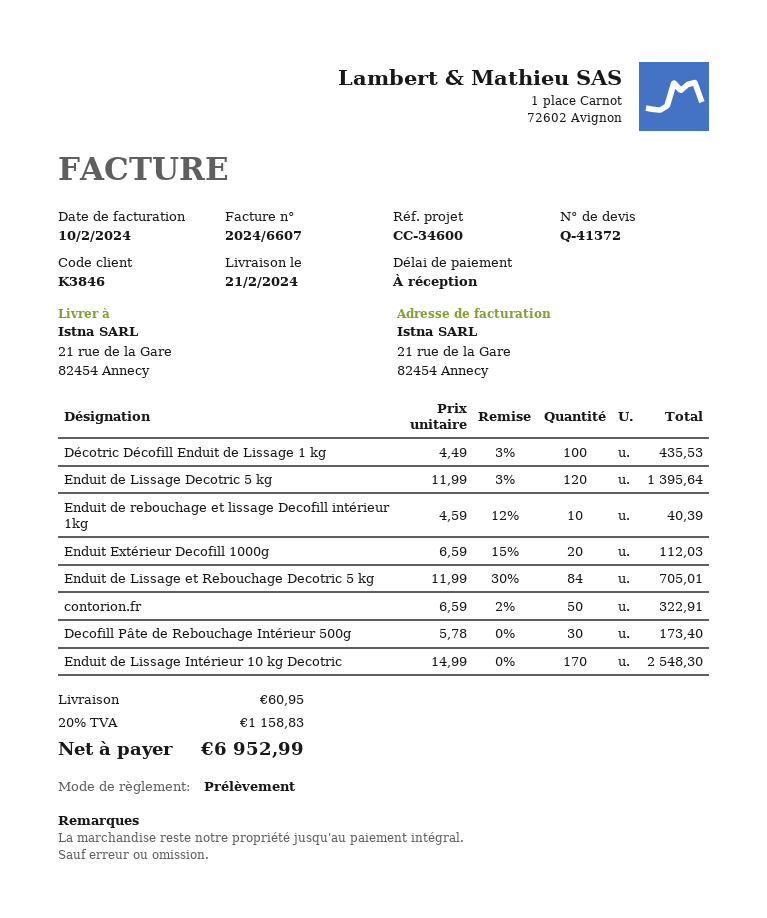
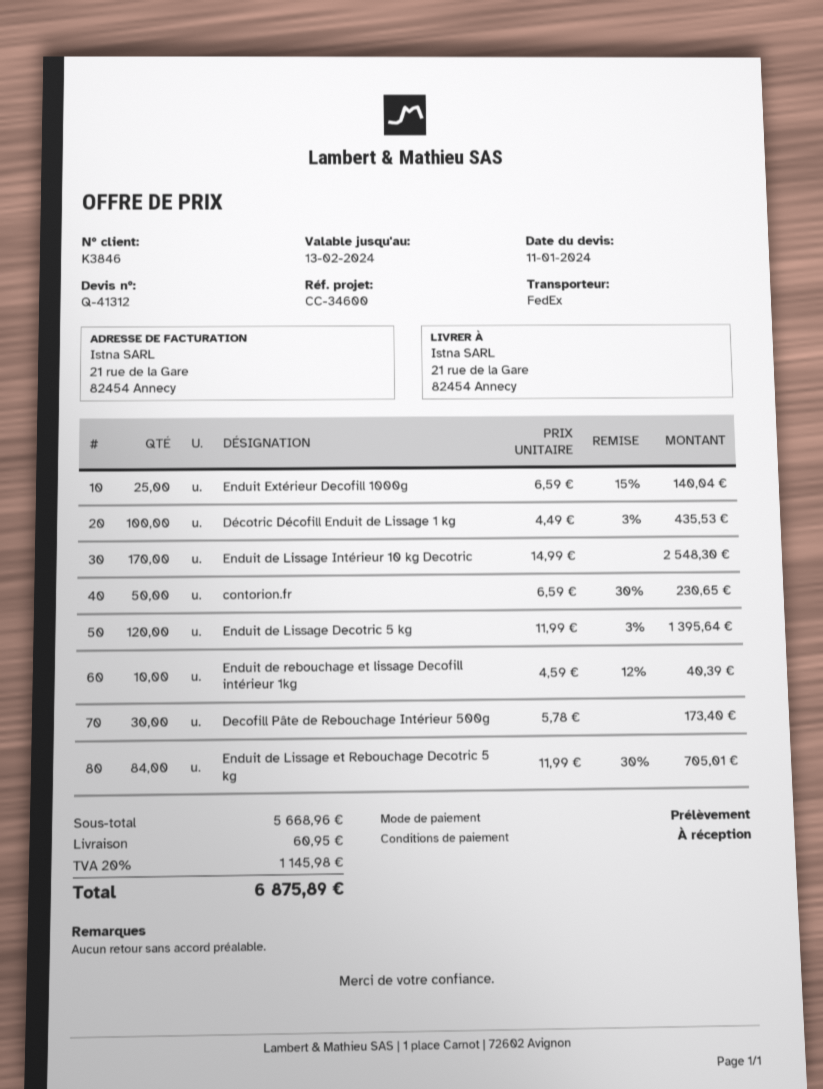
quote number: Q-41372 -> Q-41312
Enduit Extérieur Decofill 1000g: 20 x 6.59 - 15% = 112.03 -> 25 x 6.59 - 15% = 140.04
contorion.fr: 50 x 6.59 - 2% = 322.91 -> 50 x 6.59 - 30% = 230.65
tax: 20% = 1158.83 -> 20% = 1145.98
total: 6952.99 -> 6875.89

